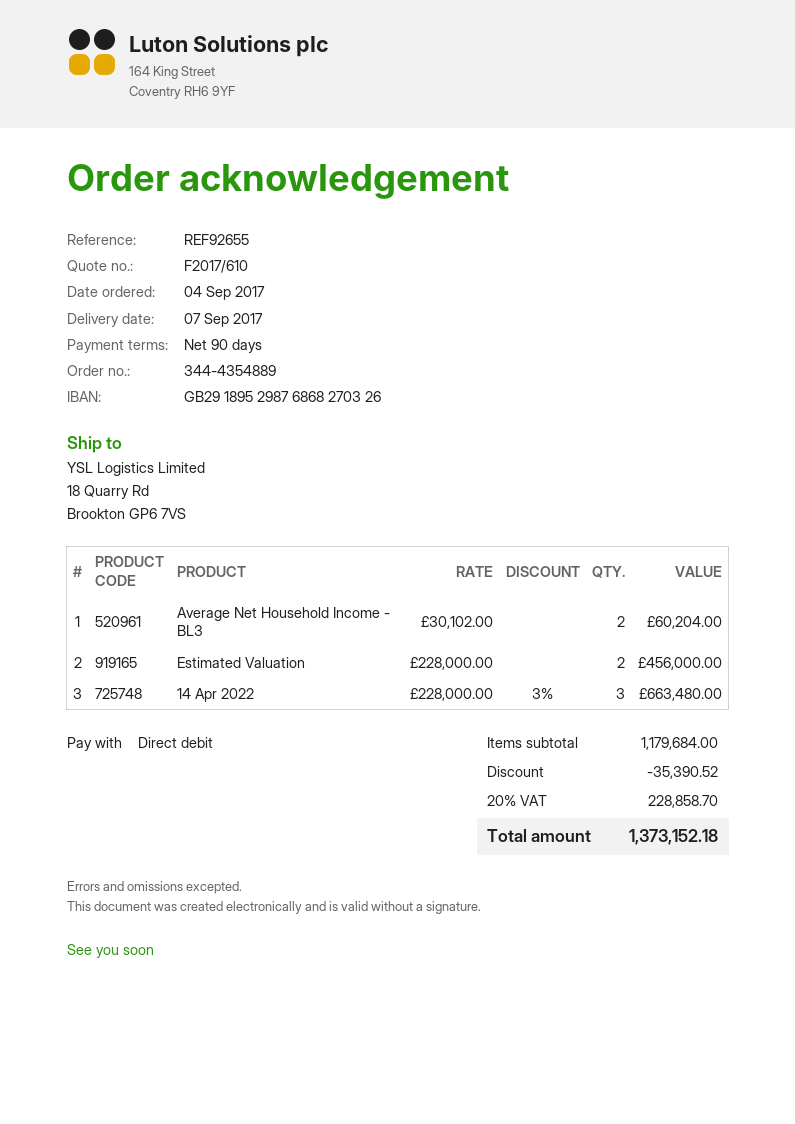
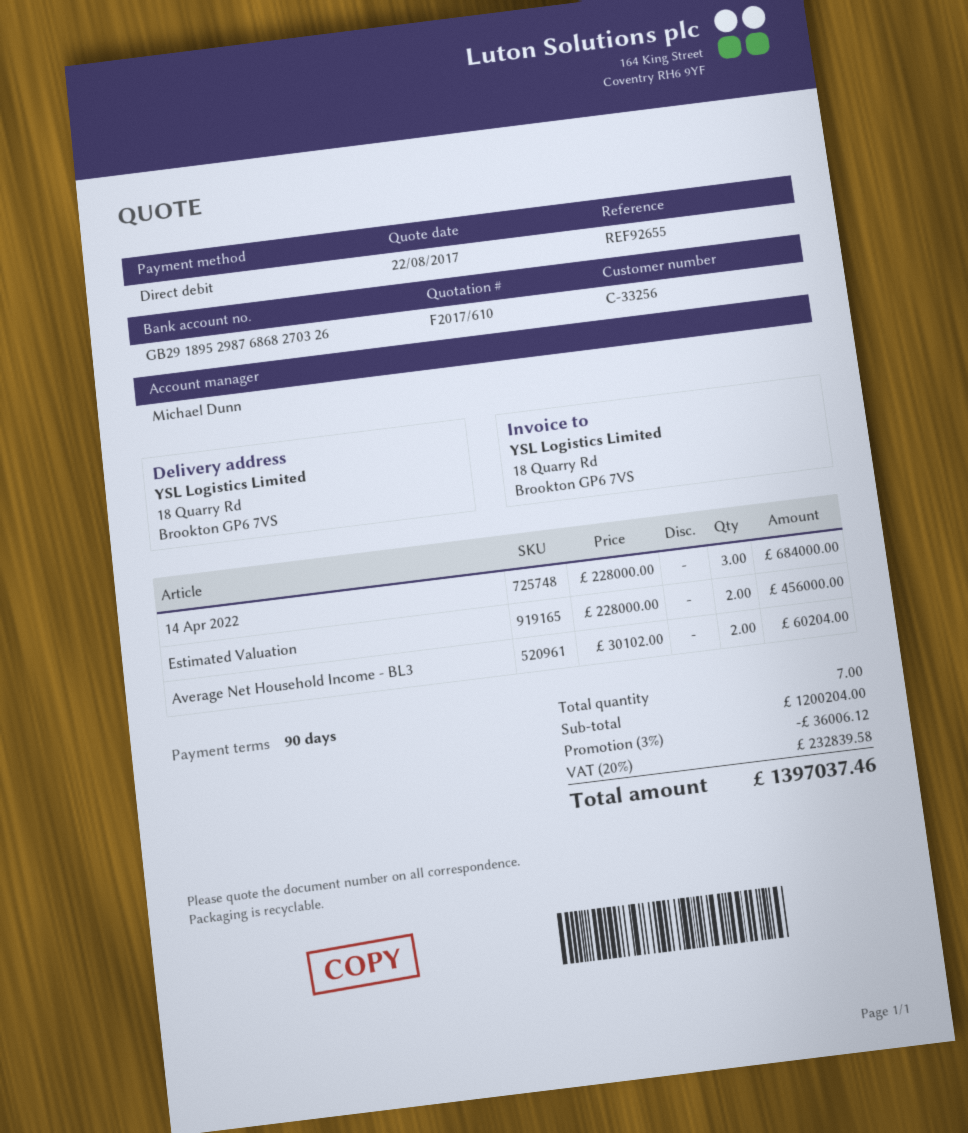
14 Apr 2022: 3 x 228000.00 - 3% = 663480.00 -> 3 x 228000.00 = 684000.00
subtotal: 1179684.00 -> 1200204.00
discount: 35390.52 -> 36006.12
tax: 20% = 228858.70 -> 20% = 232839.58
total: 1373152.18 -> 1397037.46

